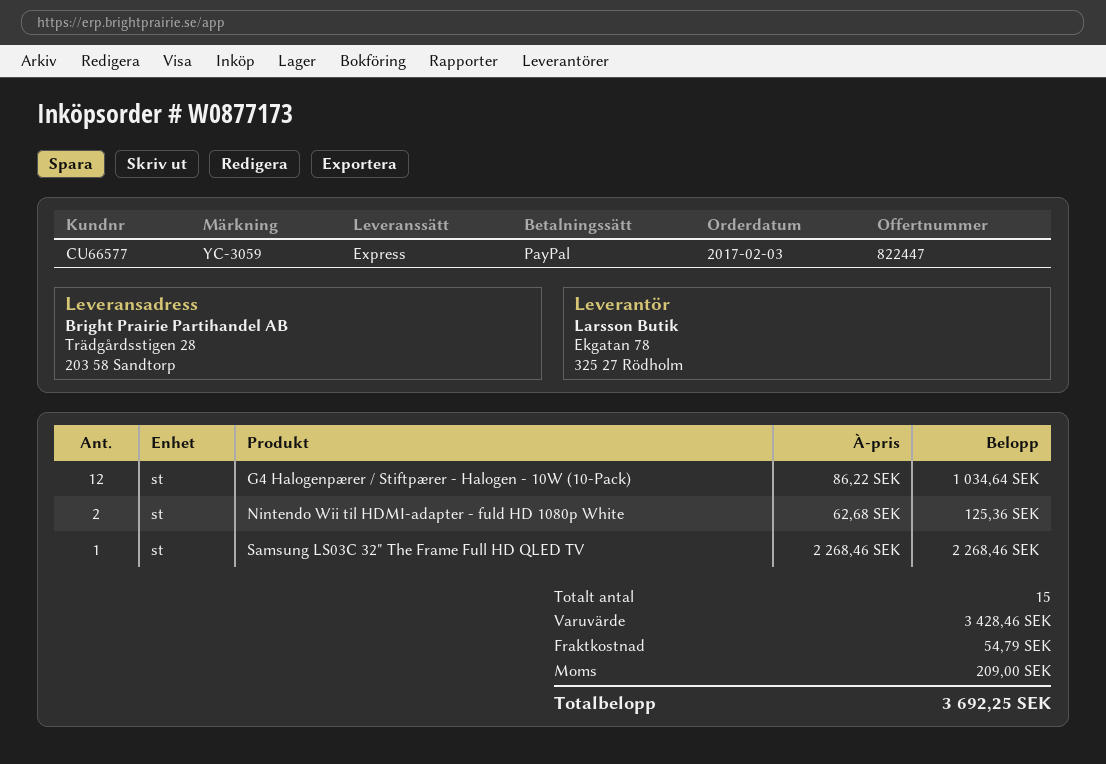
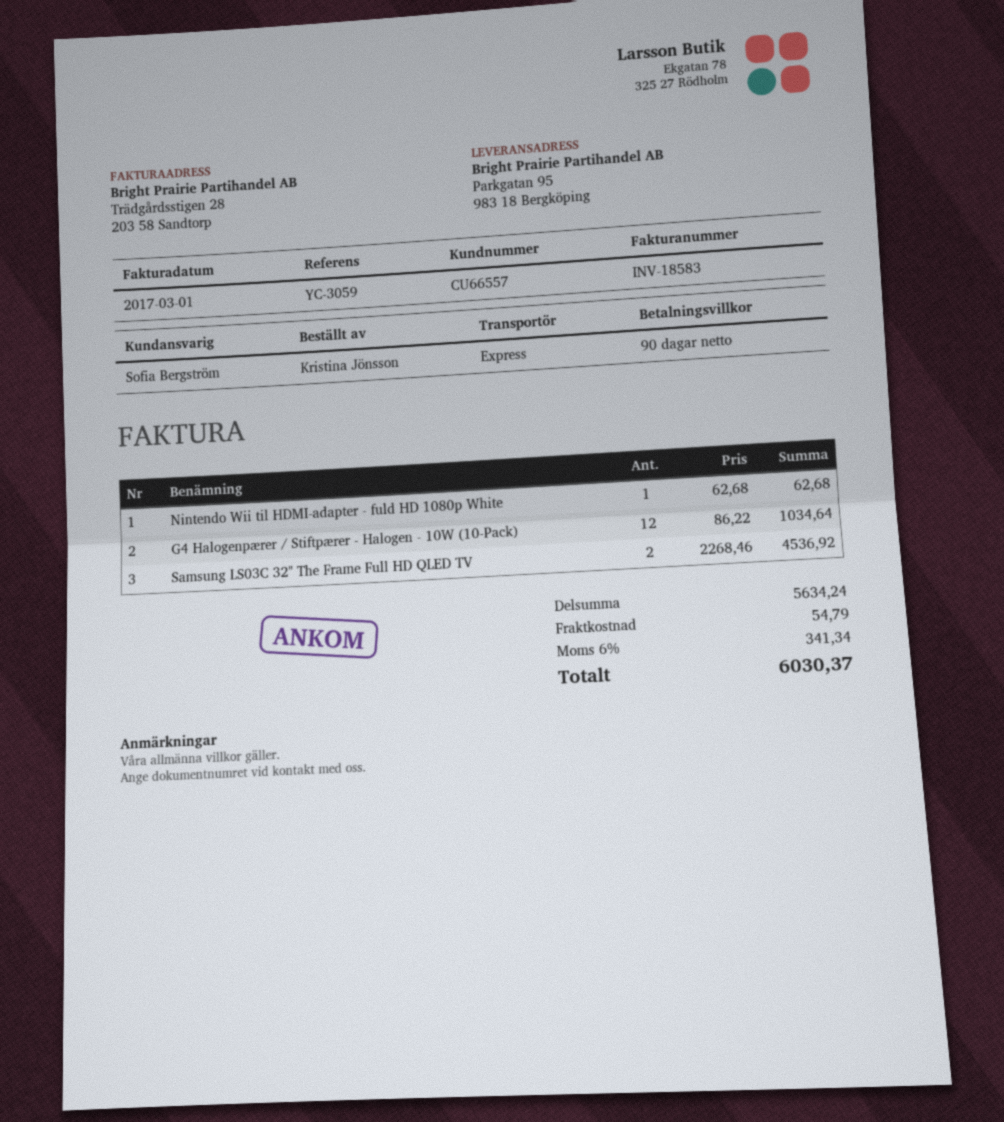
customer number: CU66577 -> CU66557
ship to: Trädgårdsstigen 28, 203 58 Sandtorp -> Parkgatan 95, 983 18 Bergköping
Nintendo Wii til HDMI-adapter - fuld HD 1080p White: 2 x 62.68 = 125.36 -> 1 x 62.68 = 62.68
Samsung LS03C 32" The Frame Full HD QLED TV: 1 x 2268.46 = 2268.46 -> 2 x 2268.46 = 4536.92
subtotal: 3428.46 -> 5634.24
tax: 209.00 -> 341.34
total: 3692.25 -> 6030.37

